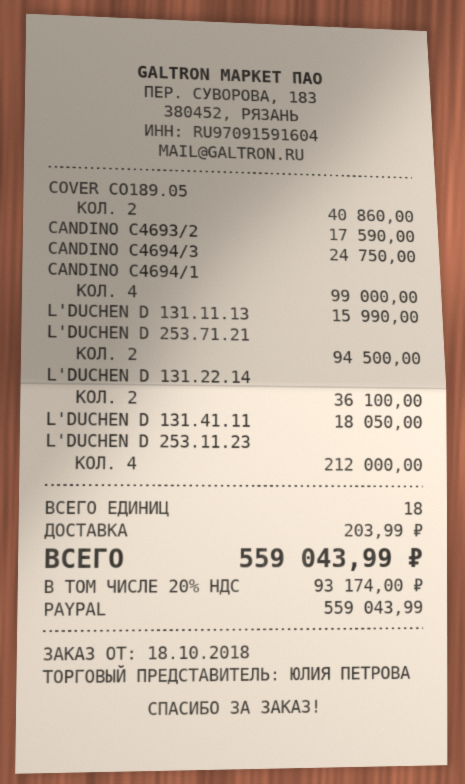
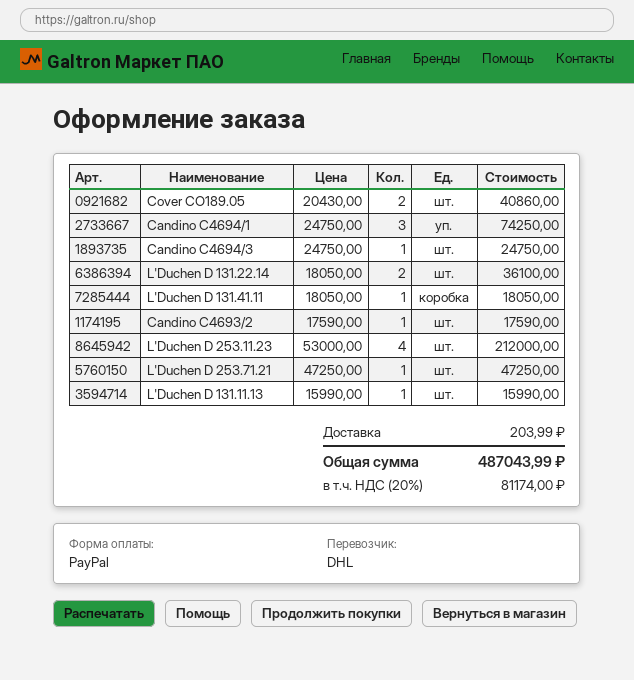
CANDINO C4694/1: 4 for 99000.00 -> 3 for 74250.00
L'DUCHEN D 253.71.21: 2 for 94500.00 -> 1 for 47250.00
tax: 20% = 93174.00 -> 20% = 81174.00
total: 559043.99 -> 487043.99

